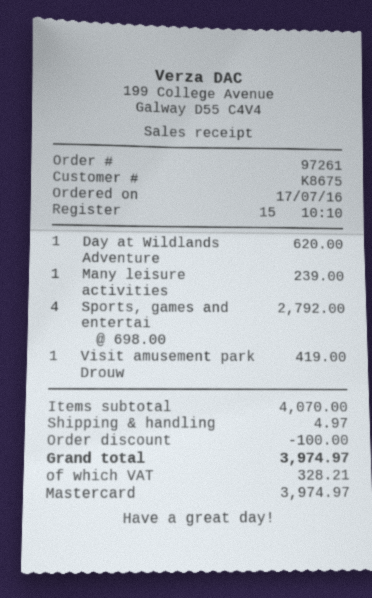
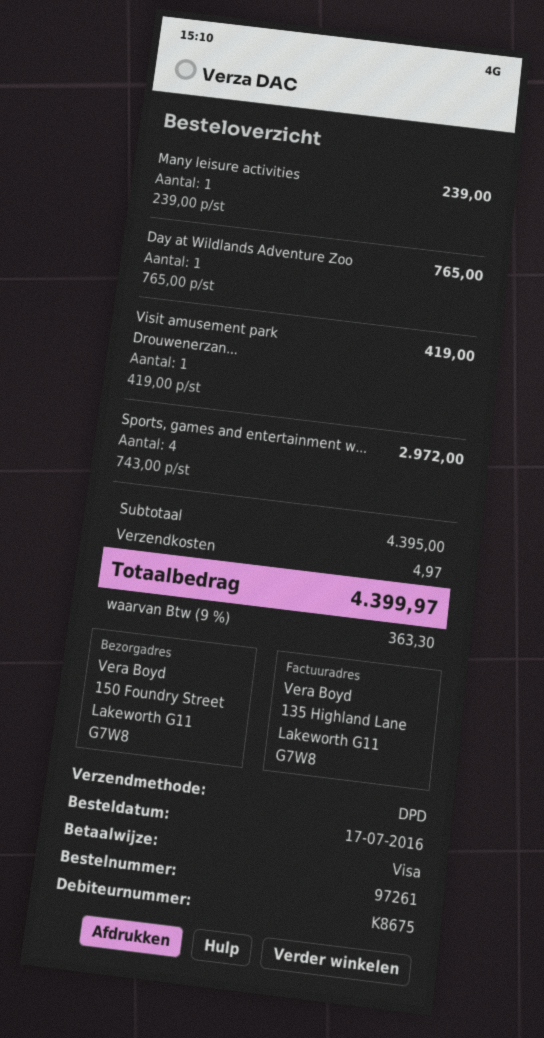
payment method: Mastercard -> Visa
Day at Wildlands Adventure: 1 x 620.00 = 620.00 -> 1 x 765.00 = 765.00
Sports, games and entertai: 4 x 698.00 = 2792.00 -> 4 x 743.00 = 2972.00
subtotal: 4070.00 -> 4395.00
discount: 100.00 -> none
tax: 328.21 -> 363.30
total: 3974.97 -> 4399.97

